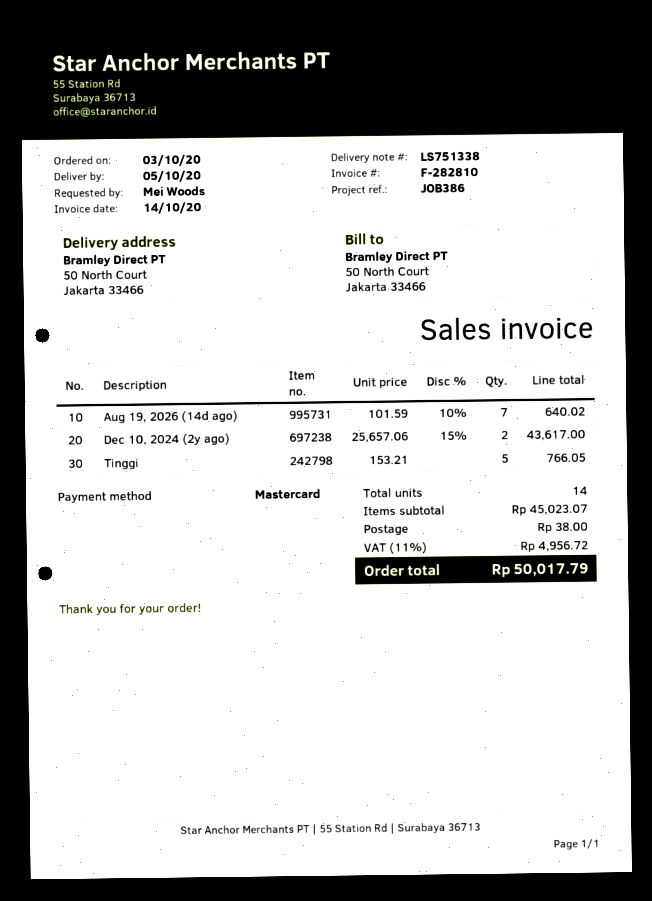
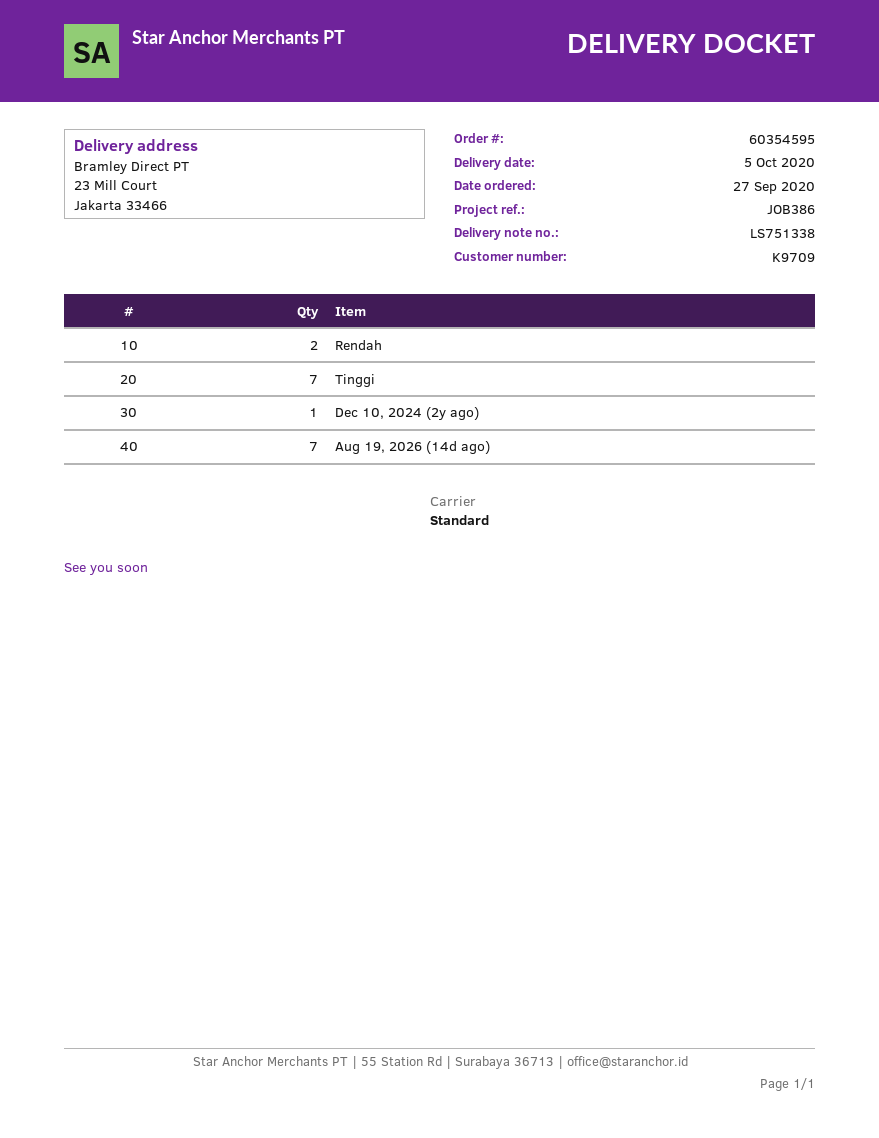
order date: 2020-10-03 -> 2020-09-27
ship to: 50 North Court, Jakarta 33466 -> 23 Mill Court, Jakarta 33466
Dec 10, 2024 (2y ago): 2 -> 1
Tinggi: 5 -> 7
Rendah: none -> 2

